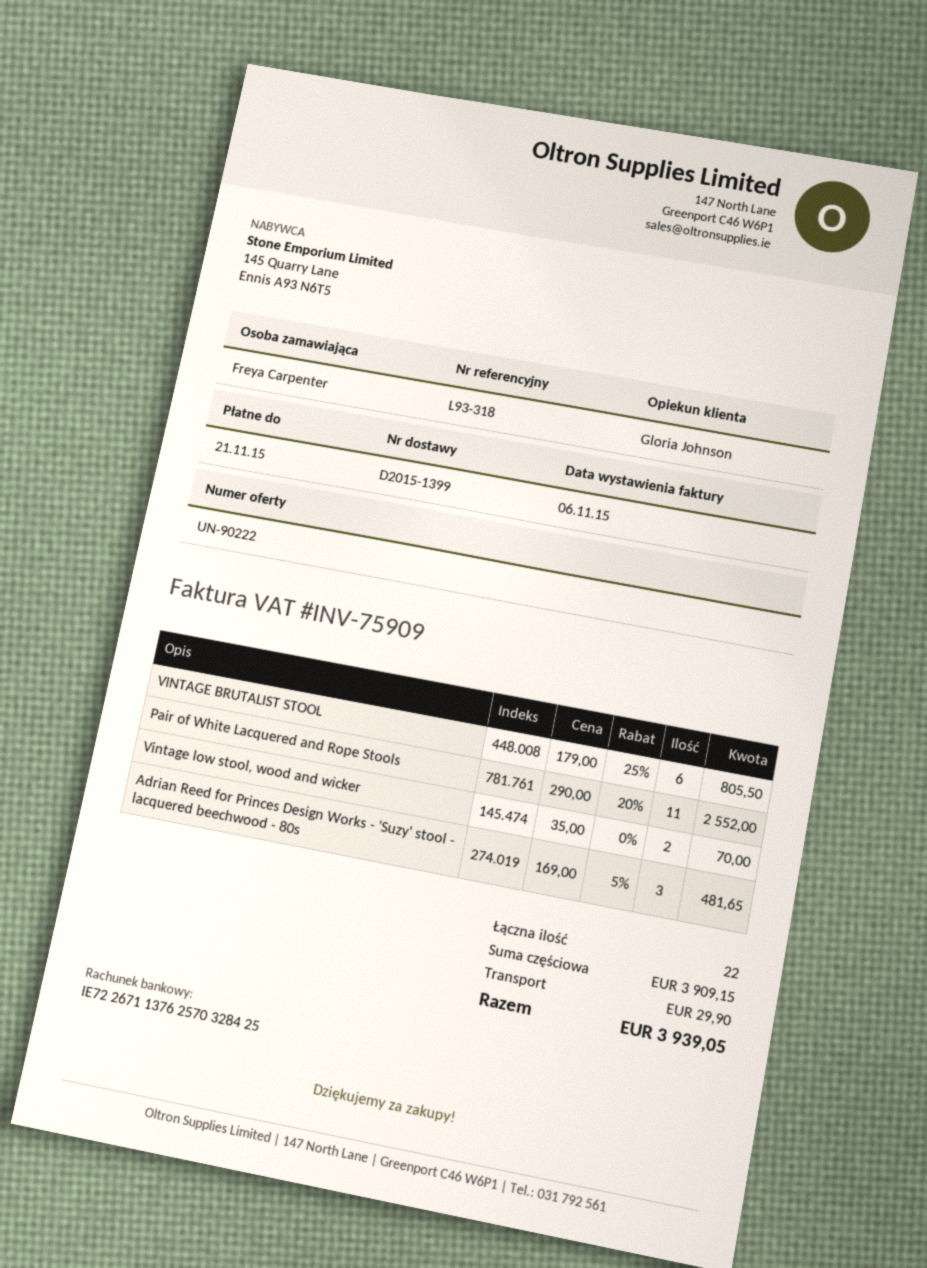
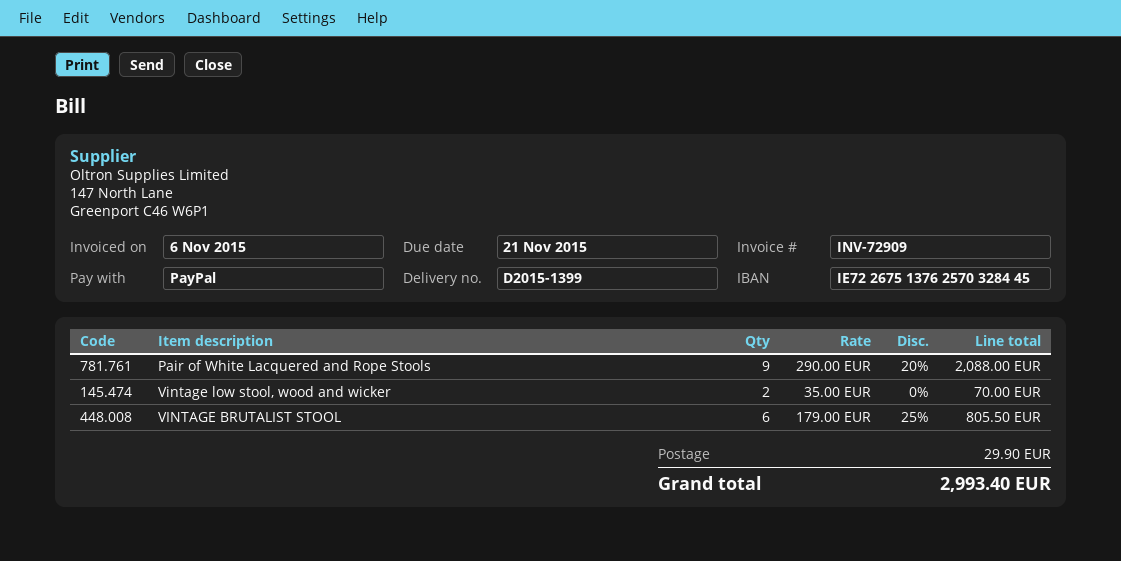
invoice number: INV-75909 -> INV-72909
bank account: IE72267113762570328425 -> IE72267513762570328445
Pair of White Lacquered and Rope Stools: 11 x 290.00 - 20% = 2552.00 -> 9 x 290.00 - 20% = 2088.00
Adrian Reed for Princes Design Works - 'Suzy' stool - lacquered beechwood - 80s: 3 x 169.00 - 5% = 481.65 -> none
total: 3939.05 -> 2993.40

